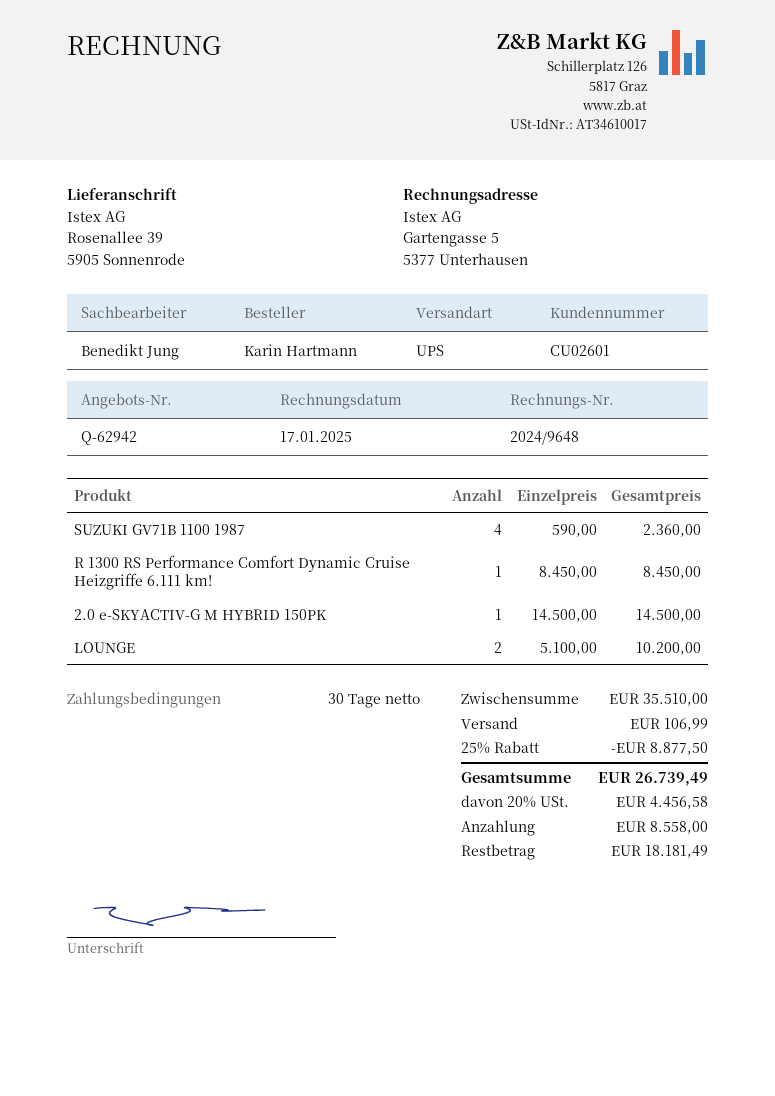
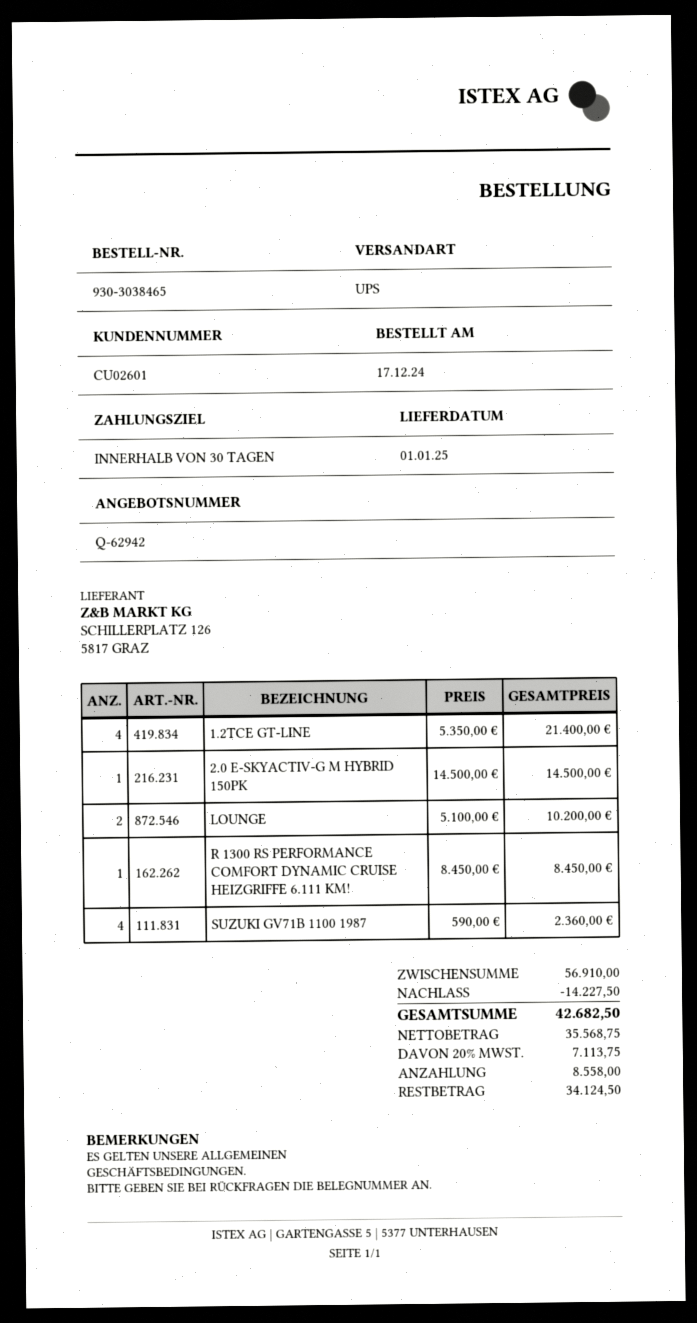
1.2TCE GT-LINE: none -> 4 x 5350.00 = 21400.00
subtotal: 35510.00 -> 56910.00
discount: 8877.50 -> 14227.50
shipping: 106.99 -> none
tax: 20% = 4456.58 -> 20% = 7113.75
total: 26739.49 -> 42682.50
balance: 18181.49 -> 34124.50

